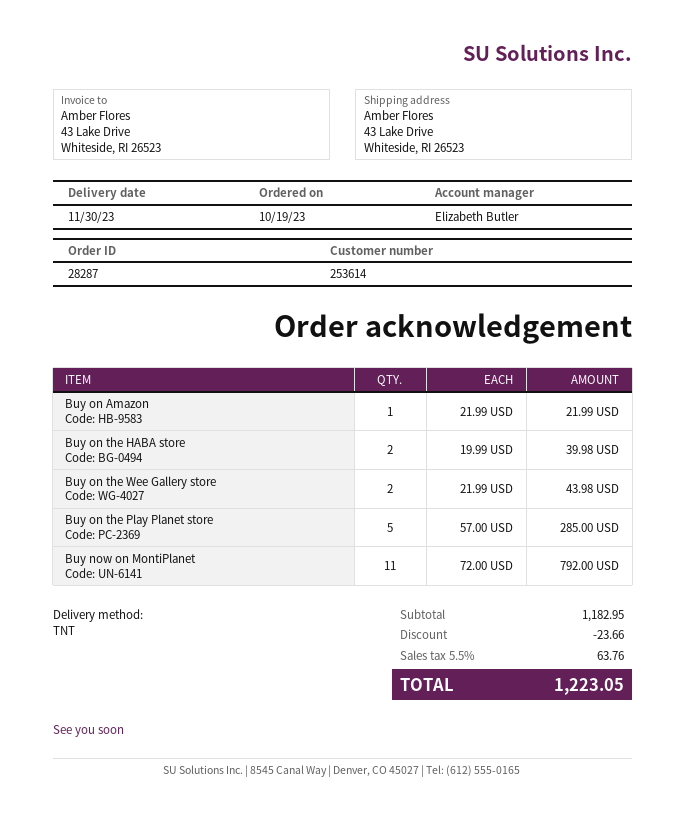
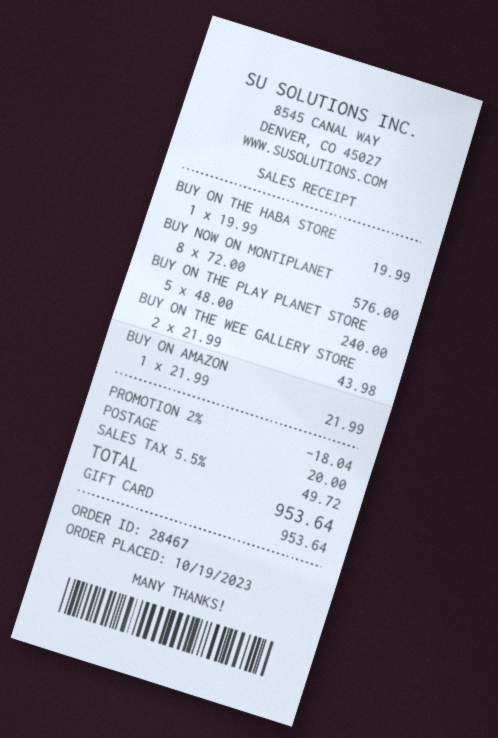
order number: 28287 -> 28467
Buy on the HABA store: 2 x 19.99 = 39.98 -> 1 x 19.99 = 19.99
Buy on the Play Planet store: 5 x 57.00 = 285.00 -> 5 x 48.00 = 240.00
Buy now on MontiPlanet: 11 x 72.00 = 792.00 -> 8 x 72.00 = 576.00
discount: 23.66 -> 18.04
shipping: none -> 20.00
tax: 5.5% = 63.76 -> 5.5% = 49.72
total: 1223.05 -> 953.64

